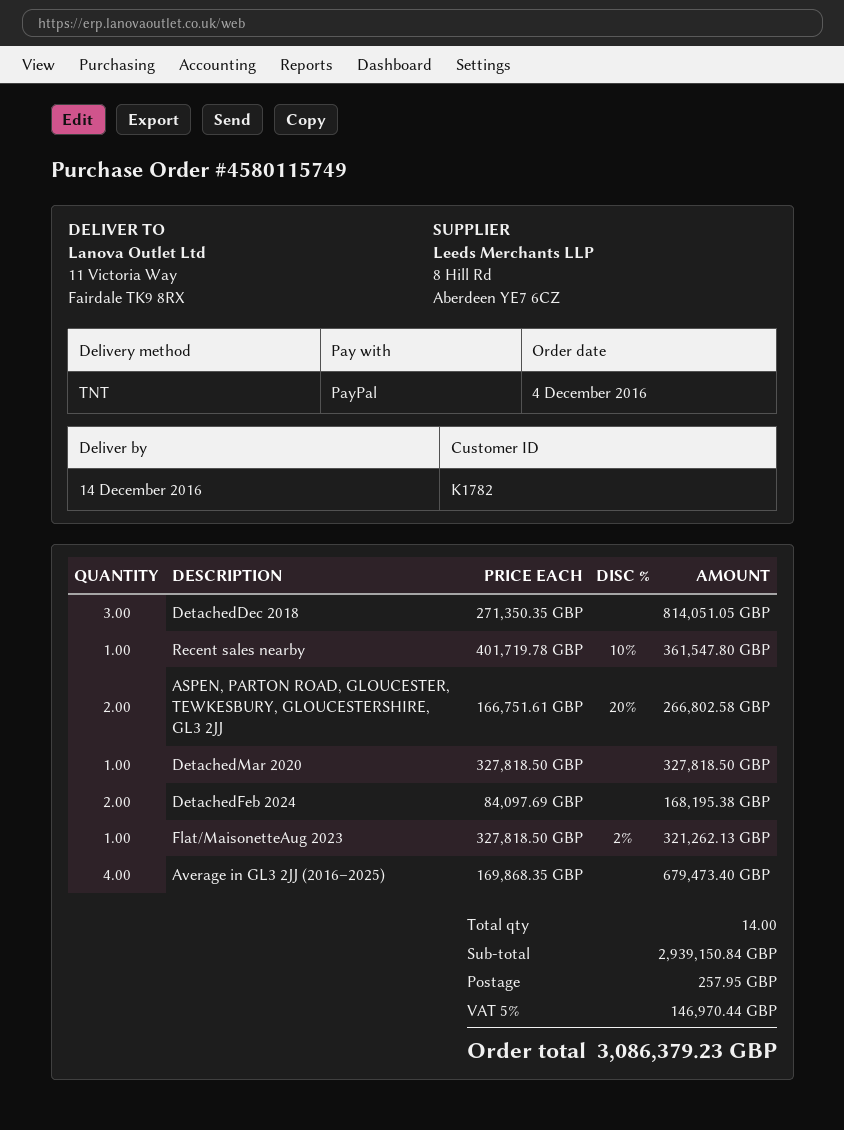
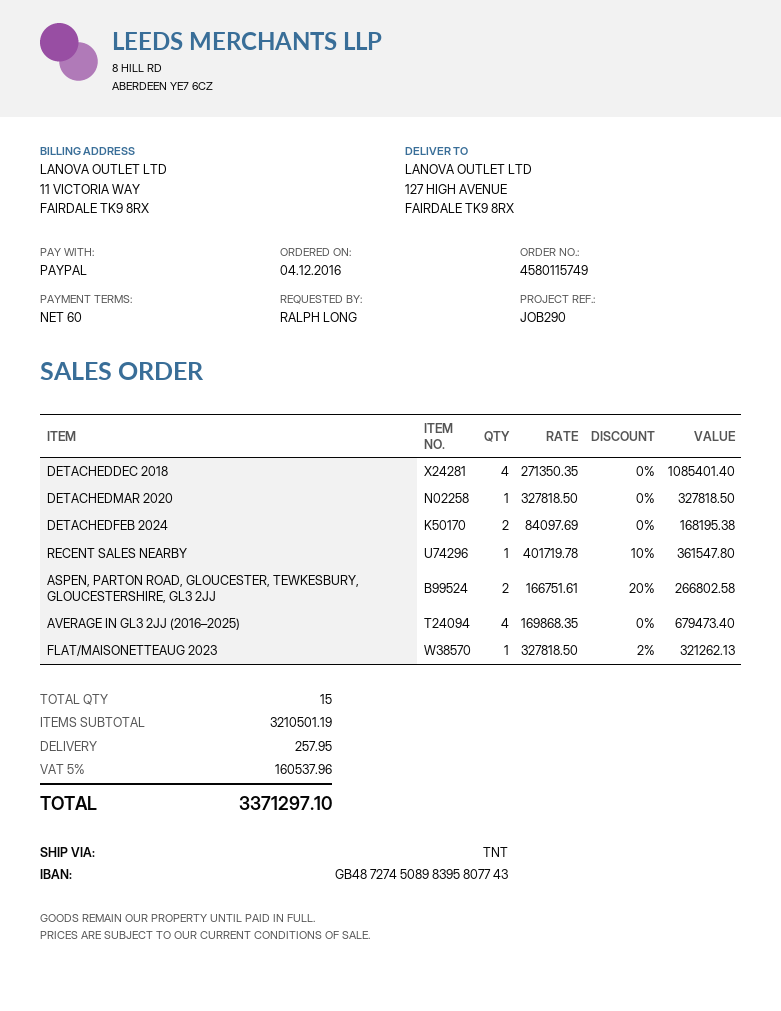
ship to: 11 Victoria Way, Fairdale TK9 8RX -> 127 HIGH AVENUE, FAIRDALE TK9 8RX
DetachedDec 2018: 3 x 271350.35 = 814051.05 -> 4 x 271350.35 = 1085401.40
total quantity: 14 -> 15
subtotal: 2939150.84 -> 3210501.19
tax: 5% = 146970.44 -> 5% = 160537.96
total: 3086379.23 -> 3371297.10

